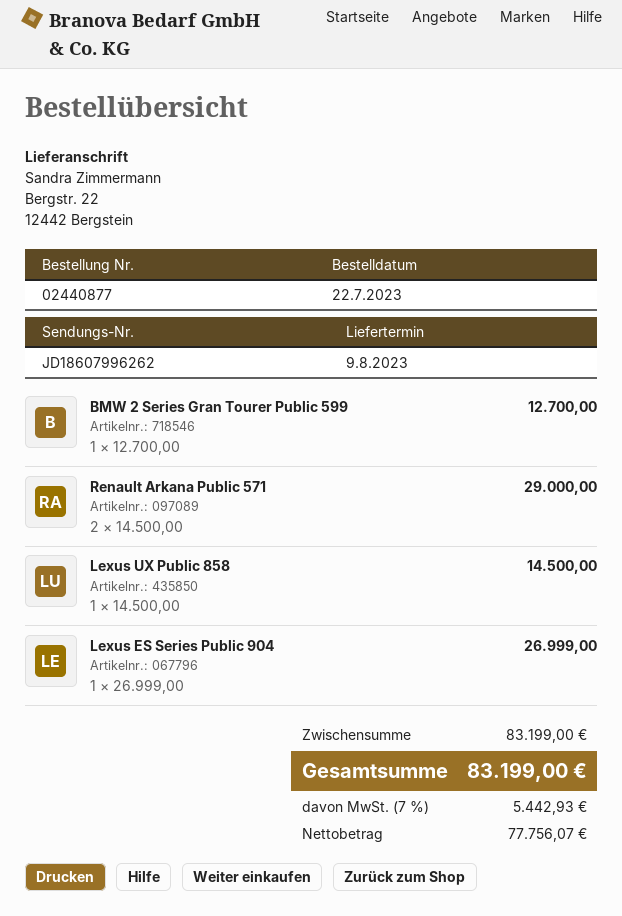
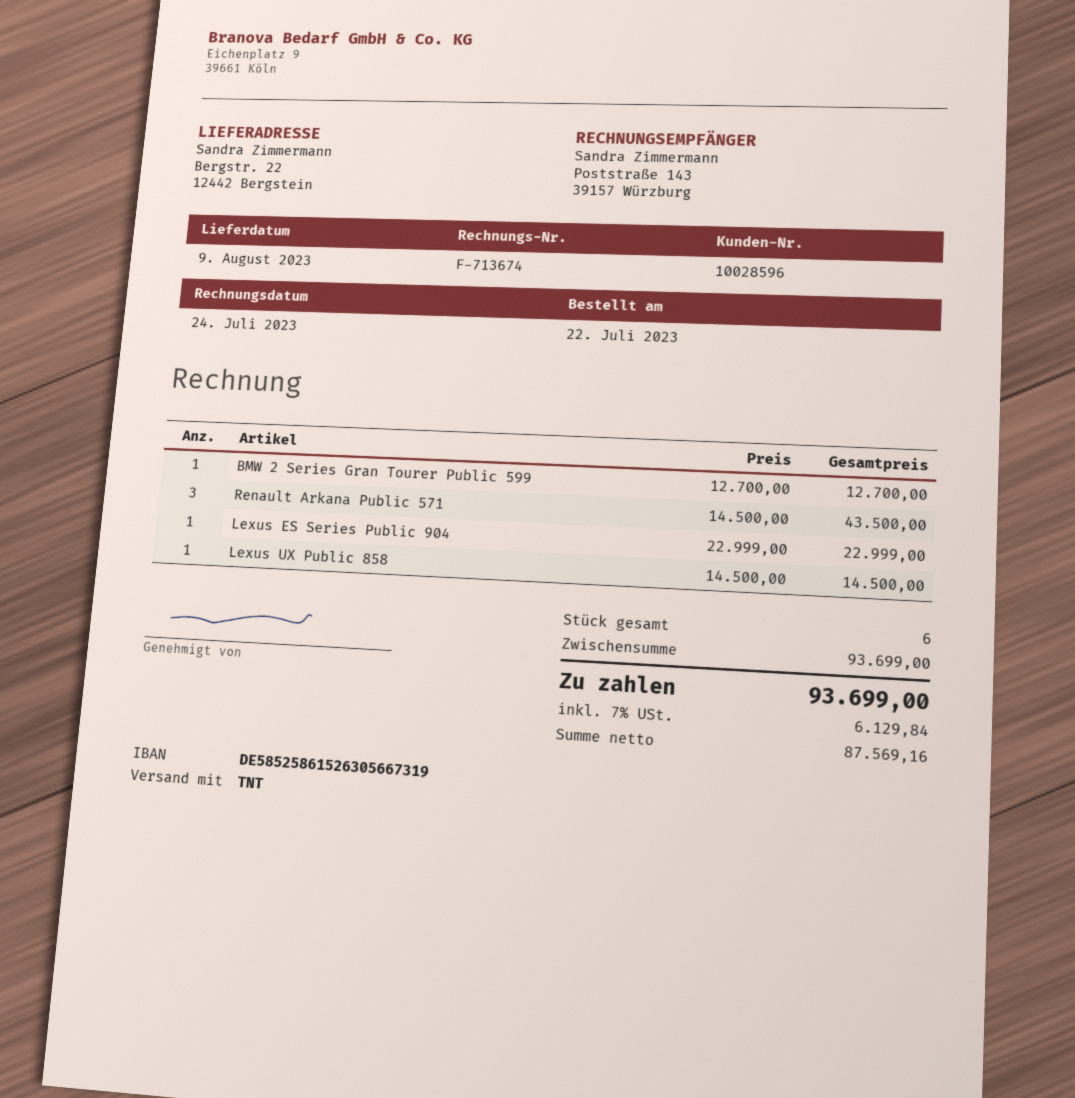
Renault Arkana Public 571: 2 x 14500.00 = 29000.00 -> 3 x 14500.00 = 43500.00
Lexus ES Series Public 904: 1 x 26999.00 = 26999.00 -> 1 x 22999.00 = 22999.00
subtotal: 83199.00 -> 93699.00
net: 77756.07 -> 87569.16
tax: 7% = 5442.93 -> 7% = 6129.84
total: 83199.00 -> 93699.00

